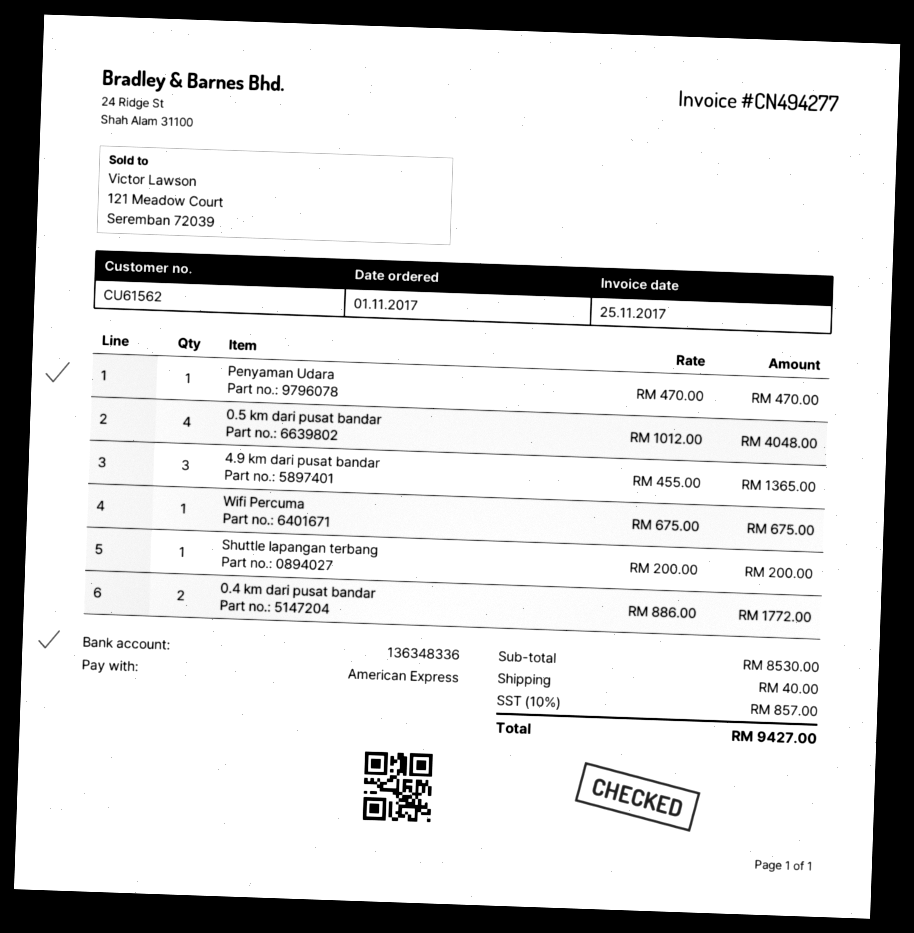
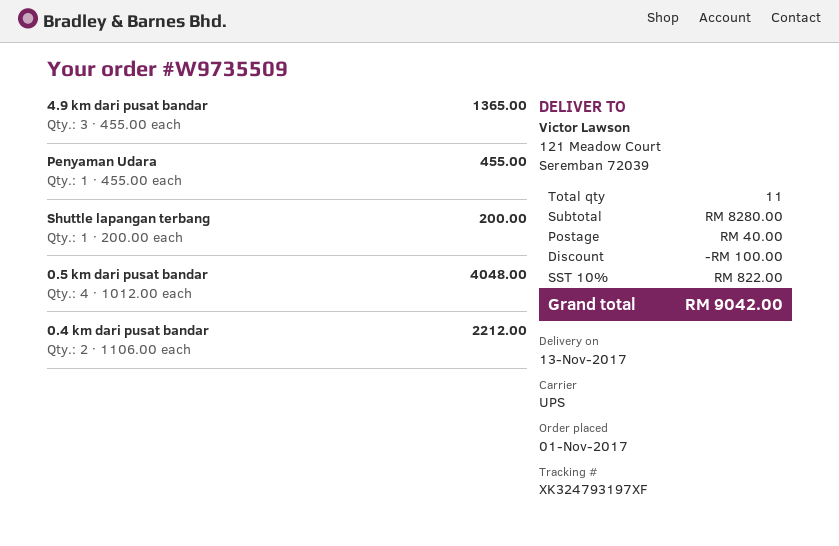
Penyaman Udara: 1 x 470.00 = 470.00 -> 1 x 455.00 = 455.00
Wifi Percuma: 1 x 675.00 = 675.00 -> none
0.4 km dari pusat bandar: 2 x 886.00 = 1772.00 -> 2 x 1106.00 = 2212.00
subtotal: 8530.00 -> 8280.00
discount: none -> 100.00
tax: 10% = 857.00 -> 10% = 822.00
total: 9427.00 -> 9042.00

